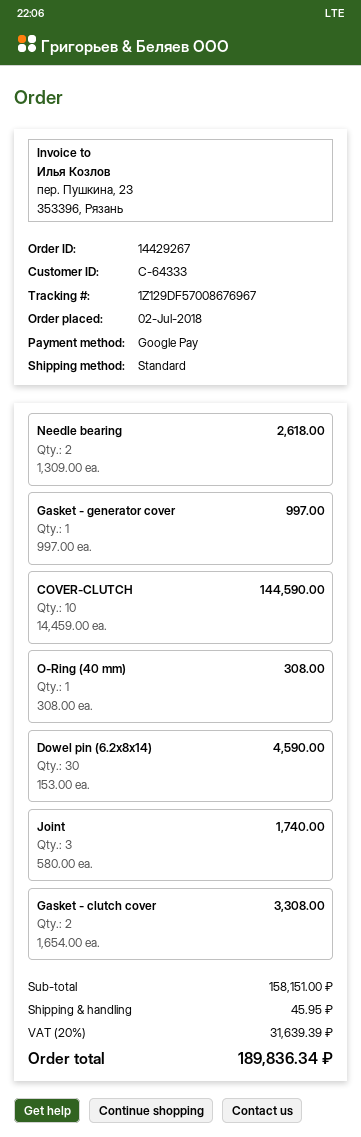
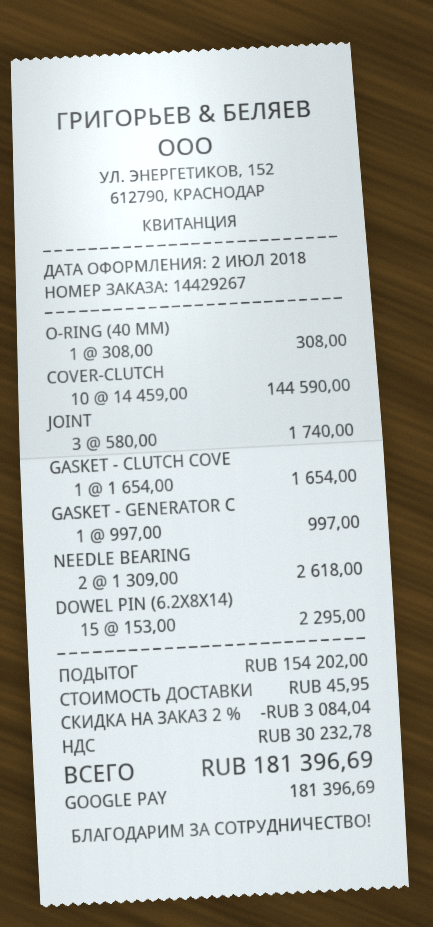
Dowel pin (6.2x8x14): 30 x 153.00 = 4590.00 -> 15 x 153.00 = 2295.00
Gasket - clutch cover: 2 x 1654.00 = 3308.00 -> 1 x 1654.00 = 1654.00
subtotal: 158151.00 -> 154202.00
discount: none -> 2% = 3084.04
tax: 31639.39 -> 30232.78
total: 189836.34 -> 181396.69

